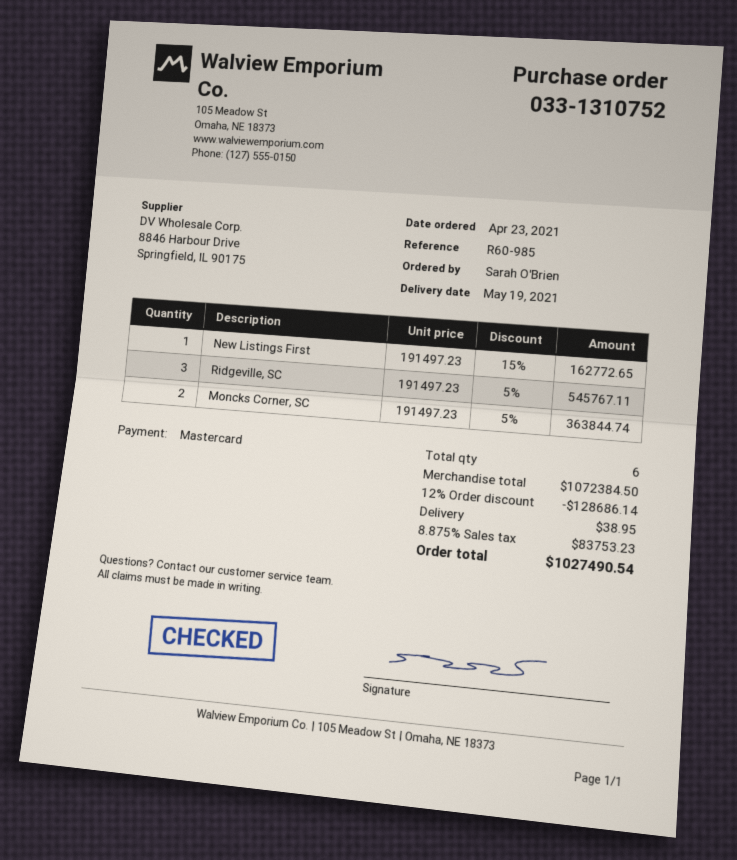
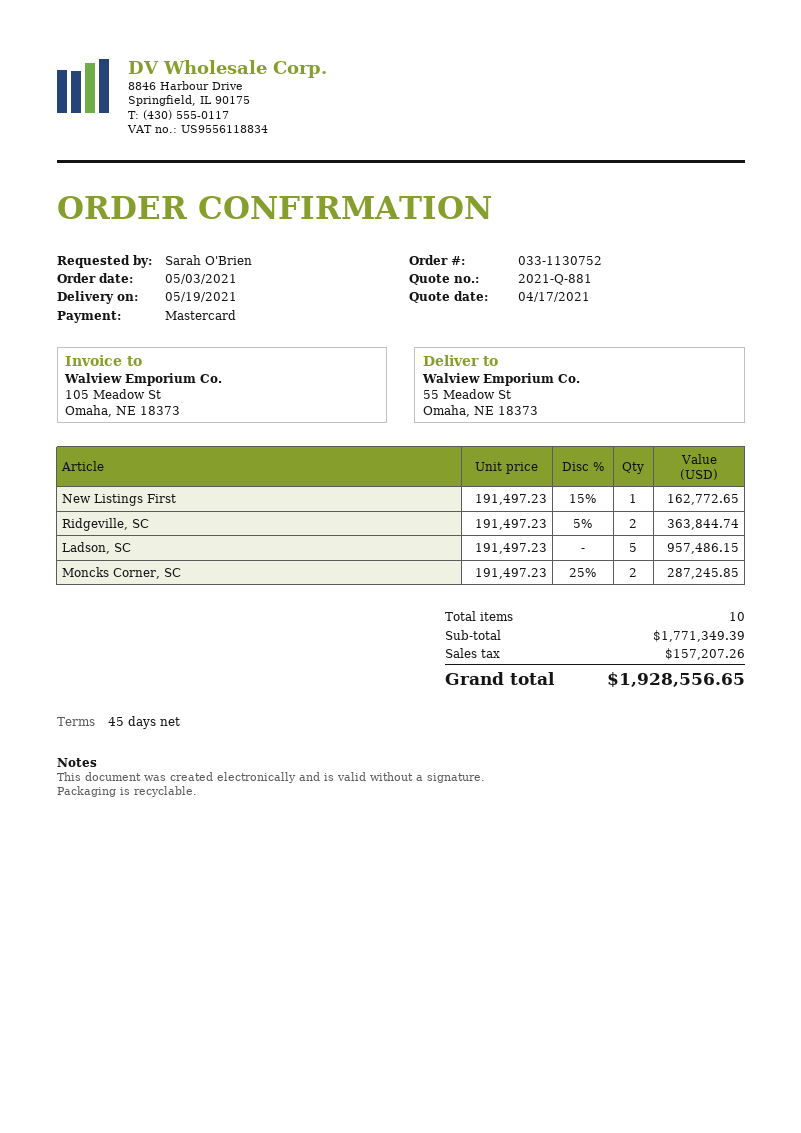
order number: 033-1310752 -> 033-1130752
order date: 2021-04-23 -> 2021-05-03
Ridgeville, SC: 3 x 191497.23 - 5% = 545767.11 -> 2 x 191497.23 - 5% = 363844.74
Moncks Corner, SC: 2 x 191497.23 - 5% = 363844.74 -> 2 x 191497.23 - 25% = 287245.85
Ladson, SC: none -> 5 x 191497.23 = 957486.15
total quantity: 6 -> 10
subtotal: 1072384.50 -> 1771349.39
discount: 12% = 128686.14 -> none
shipping: 38.95 -> none
tax: 83753.23 -> 157207.26
total: 1027490.54 -> 1928556.65

